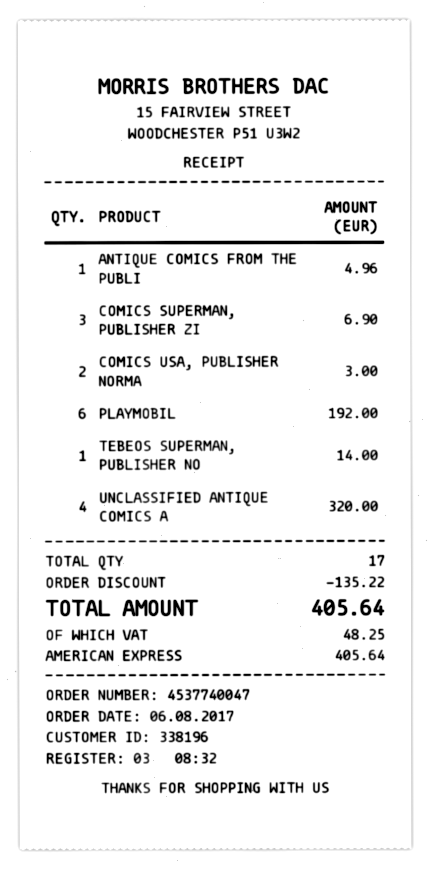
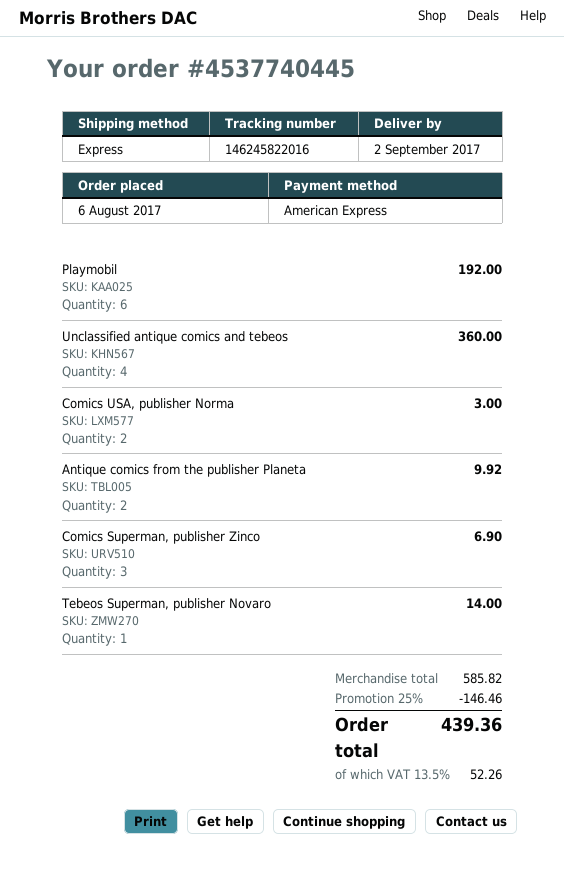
order number: 4537740047 -> 4537740445
ANTIQUE COMICS FROM THE PUBLI: 1 for 4.96 -> 2 for 9.92
UNCLASSIFIED ANTIQUE COMICS A: 4 for 320.00 -> 4 for 360.00
discount: 135.22 -> 146.46
tax: 48.25 -> 52.26
total: 405.64 -> 439.36

